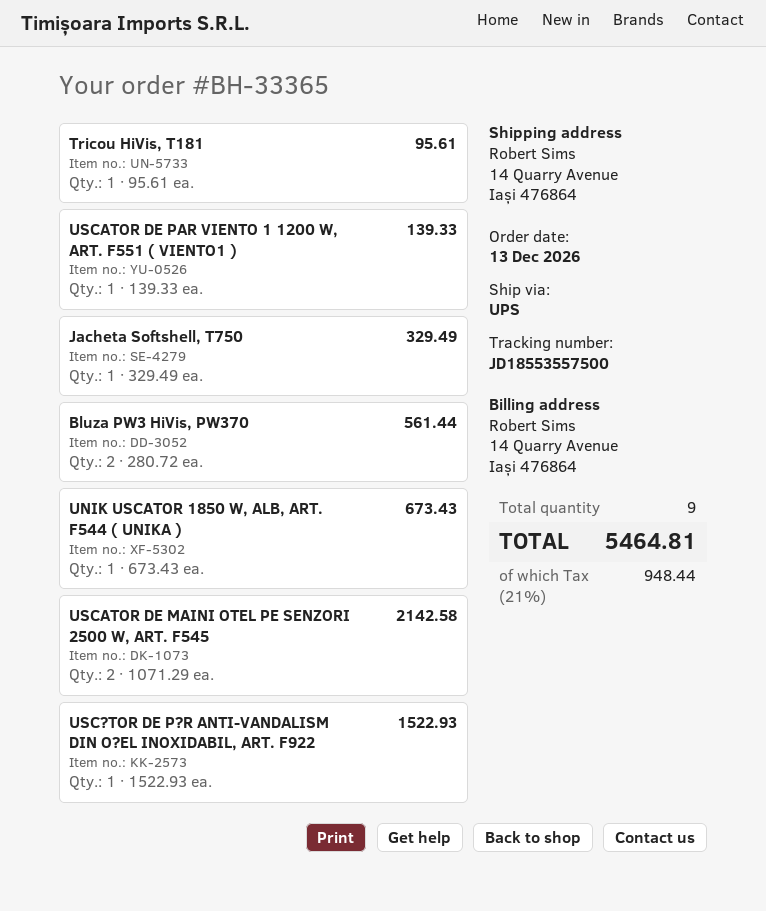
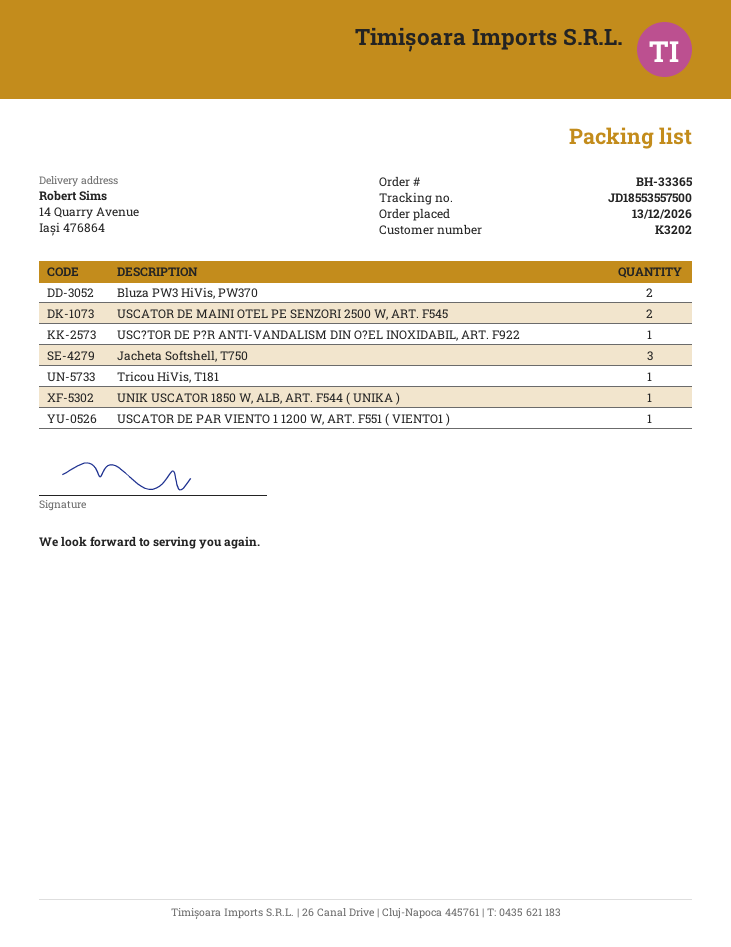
Jacheta Softshell, T750: 1 -> 3

